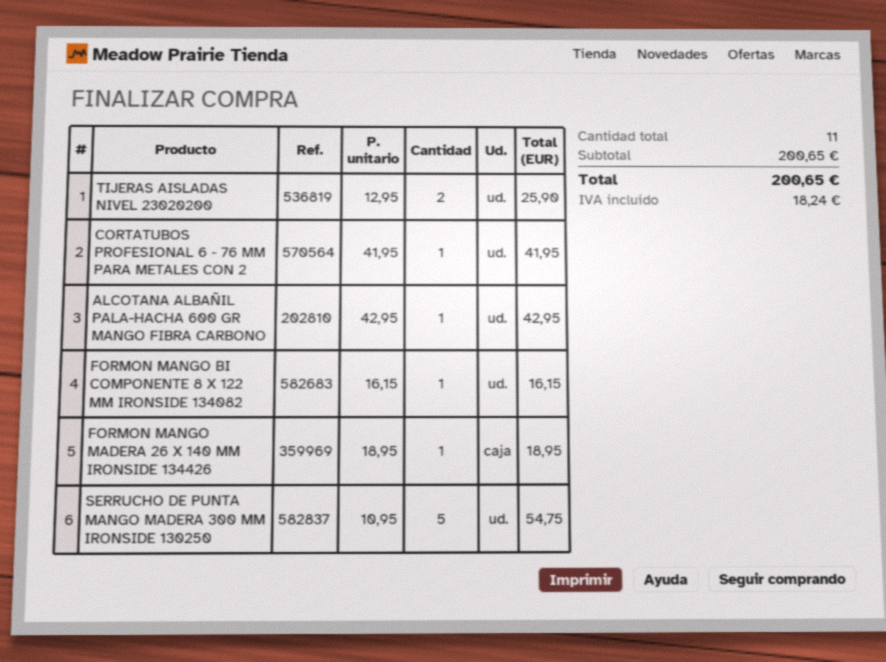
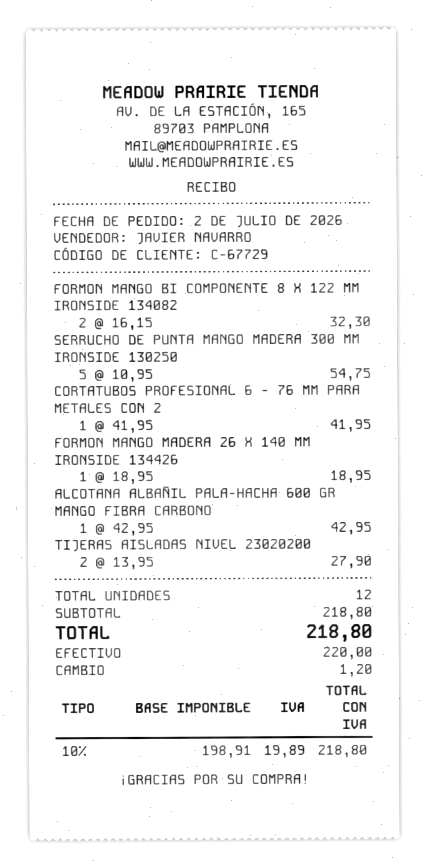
TIJERAS AISLADAS NIVEL 23020200: 2 x 12.95 = 25.90 -> 2 x 13.95 = 27.90
FORMON MANGO BI COMPONENTE 8 X 122 MM IRONSIDE 134082: 1 x 16.15 = 16.15 -> 2 x 16.15 = 32.30
total quantity: 11 -> 12
subtotal: 200.65 -> 218.80
tax: 18.24 -> 19.89
total: 200.65 -> 218.80

